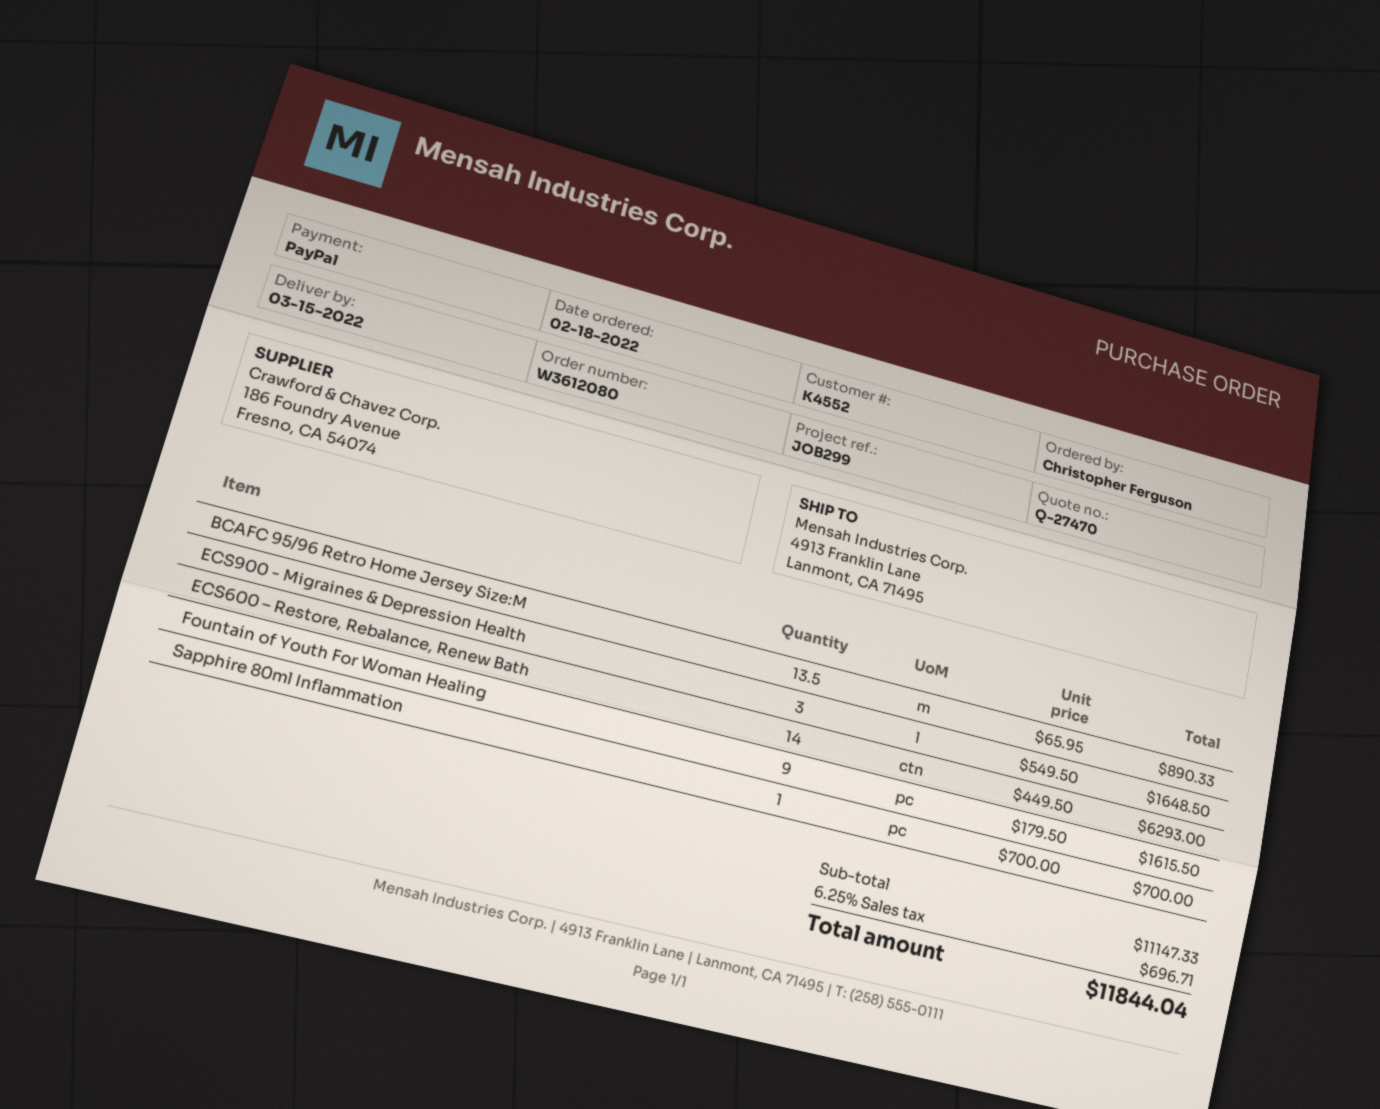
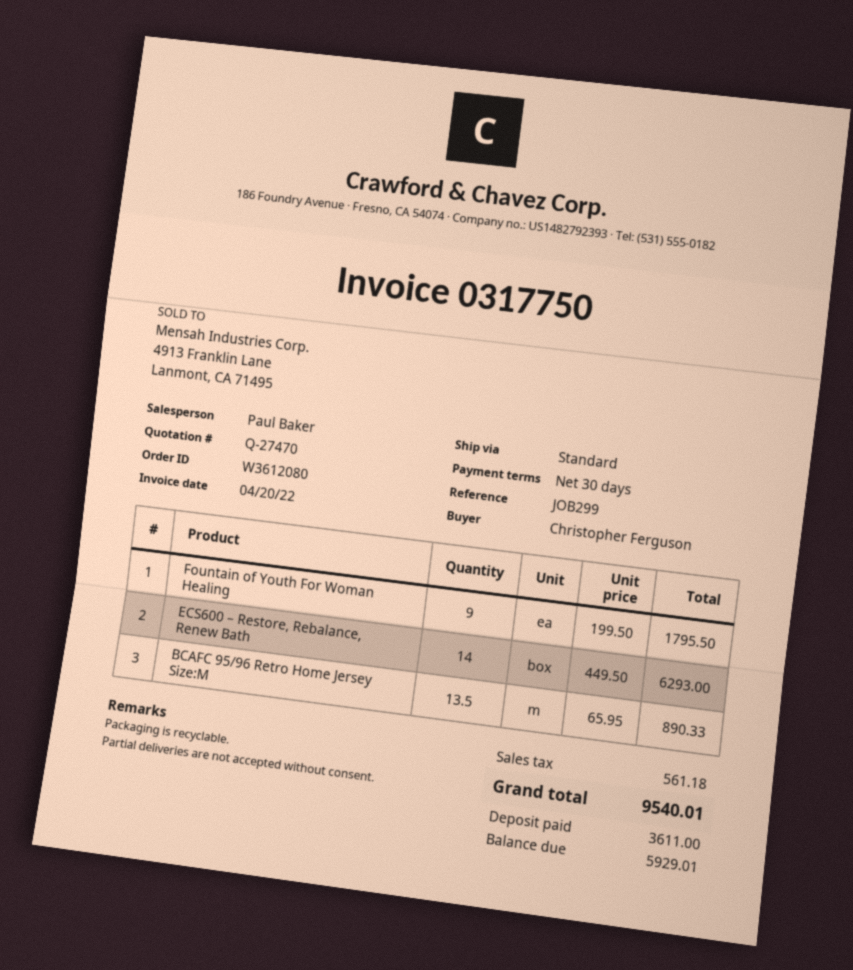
ECS900 - Migraines & Depression Health: 3 x 549.50 = 1648.50 -> none
Fountain of Youth For Woman Healing: 9 x 179.50 = 1615.50 -> 9 x 199.50 = 1795.50
Sapphire 80ml Inflammation: 1 x 700.00 = 700.00 -> none
tax: 696.71 -> 561.18
total: 11844.04 -> 9540.01

